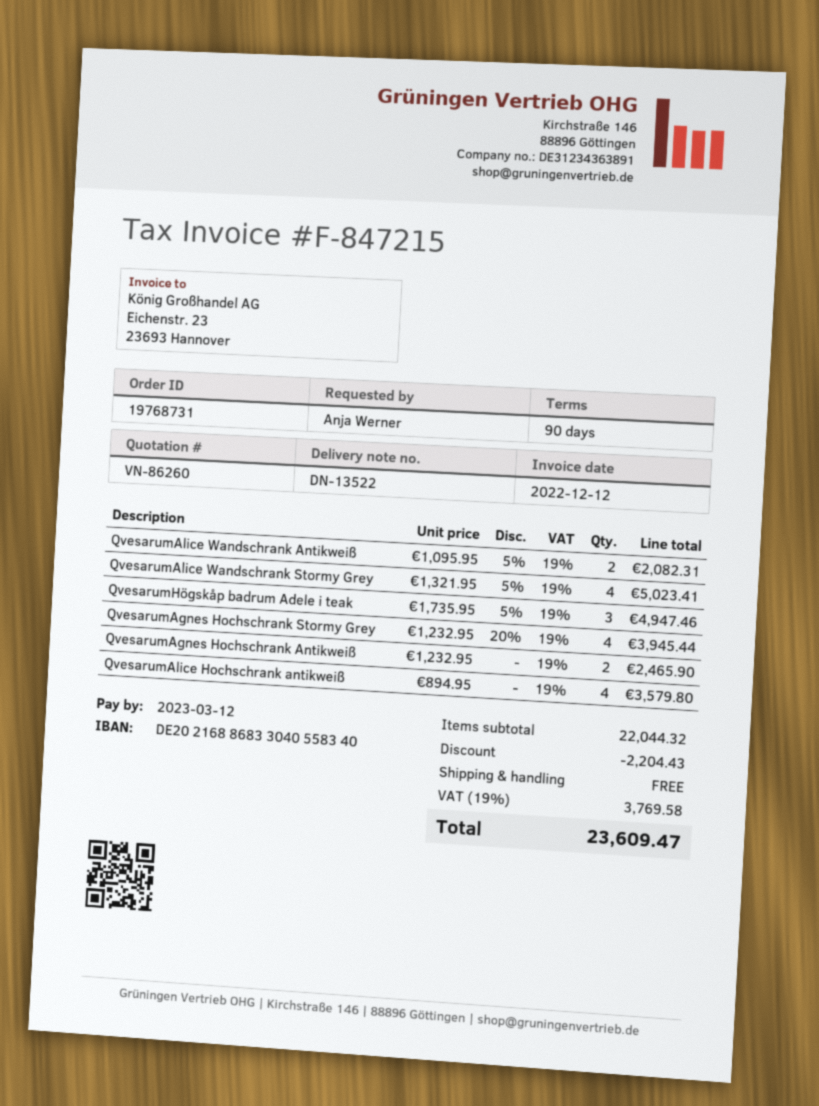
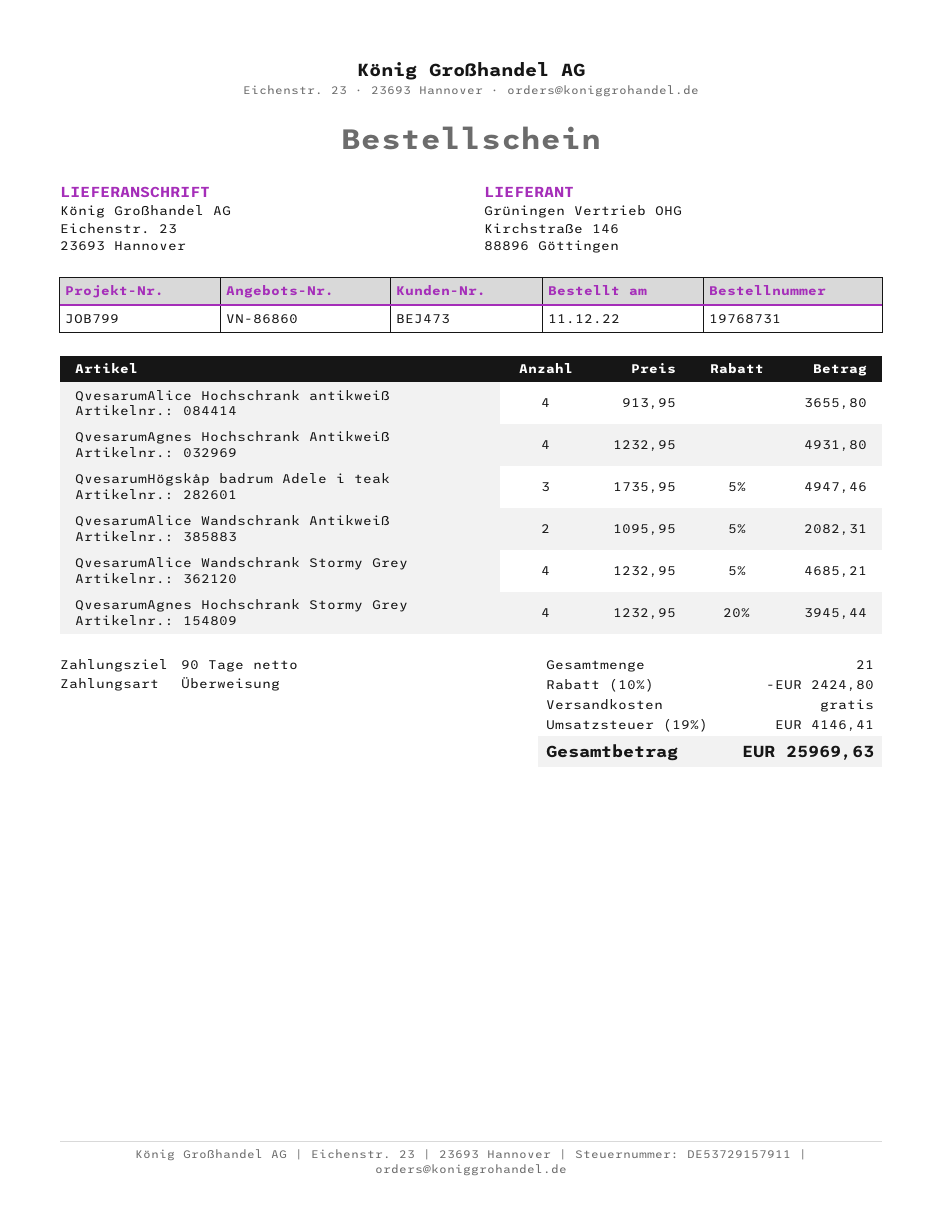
quote number: VN-86260 -> VN-86860
QvesarumAlice Wandschrank Stormy Grey: 4 x 1321.95 - 5% = 5023.41 -> 4 x 1232.95 - 5% = 4685.21
QvesarumAgnes Hochschrank Antikweiß: 2 x 1232.95 = 2465.90 -> 4 x 1232.95 = 4931.80
QvesarumAlice Hochschrank antikweiß: 4 x 894.95 = 3579.80 -> 4 x 913.95 = 3655.80
discount: 2204.43 -> 2424.80
tax: 19% = 3769.58 -> 19% = 4146.41
total: 23609.47 -> 25969.63

